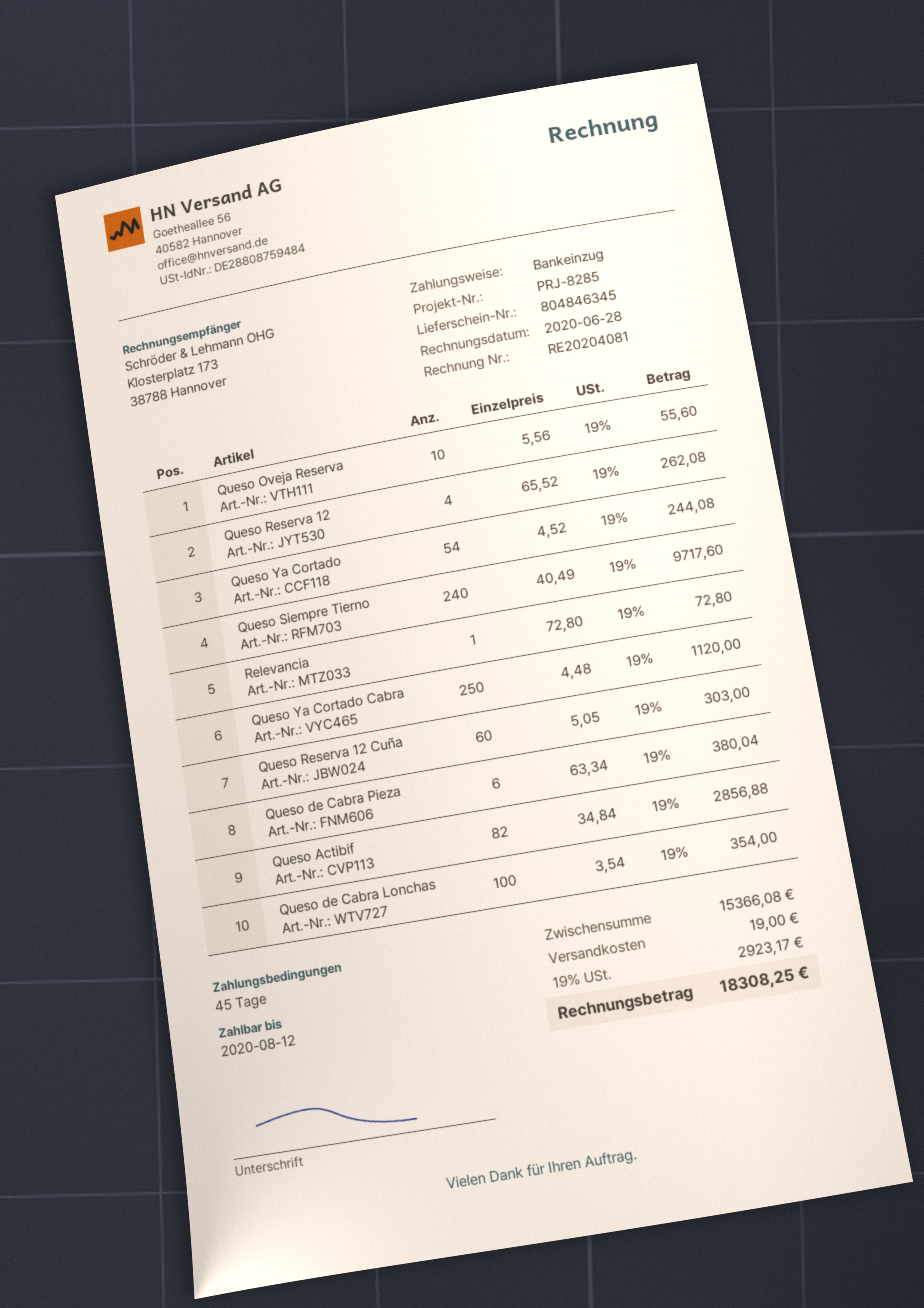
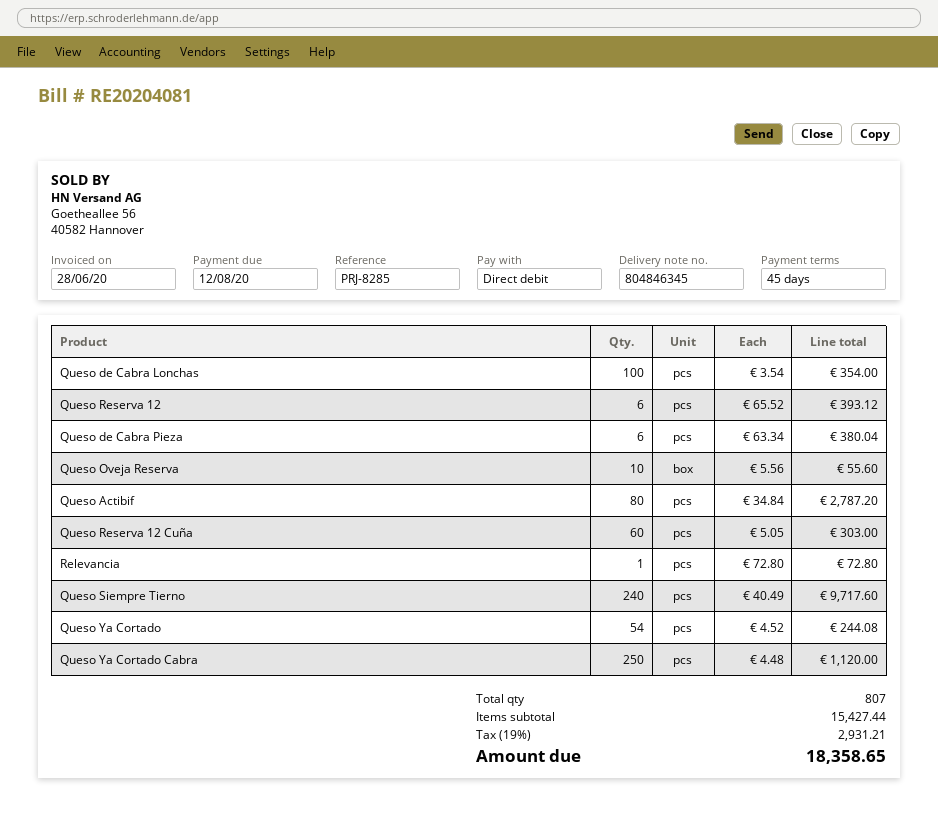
Queso Reserva 12: 4 x 65.52 = 262.08 -> 6 x 65.52 = 393.12
Queso Actibif: 82 x 34.84 = 2856.88 -> 80 x 34.84 = 2787.20
subtotal: 15366.08 -> 15427.44
shipping: 19.00 -> none
tax: 19% = 2923.17 -> 19% = 2931.21
total: 18308.25 -> 18358.65

